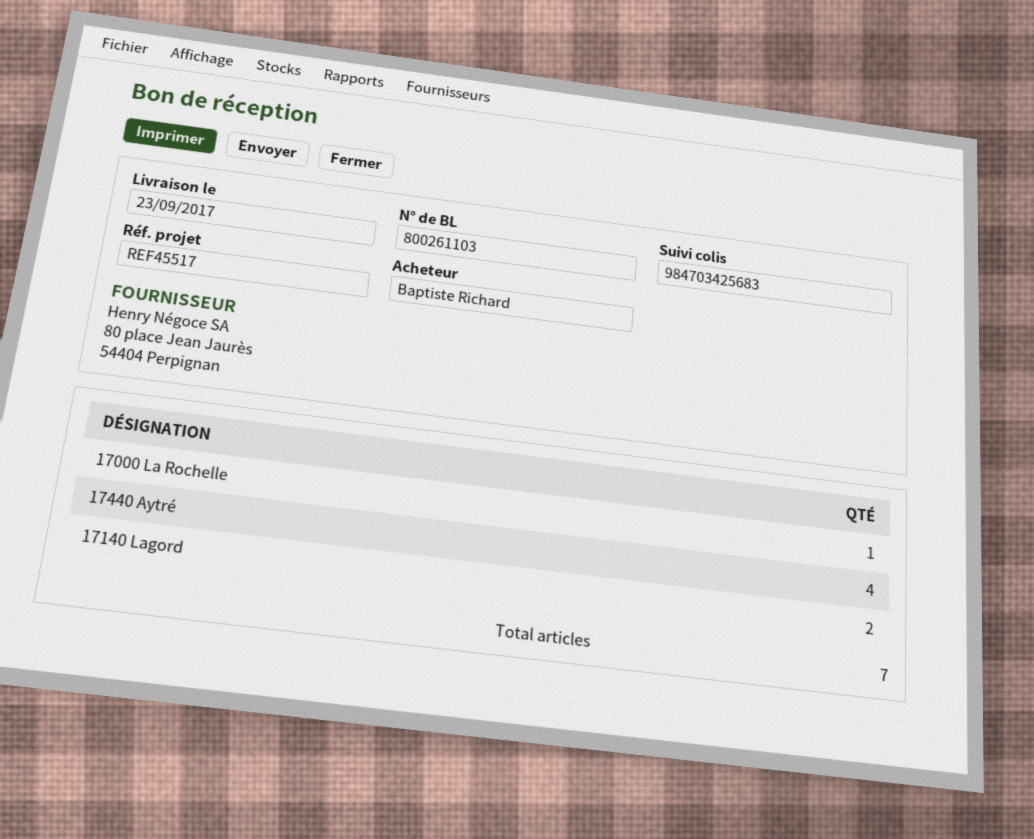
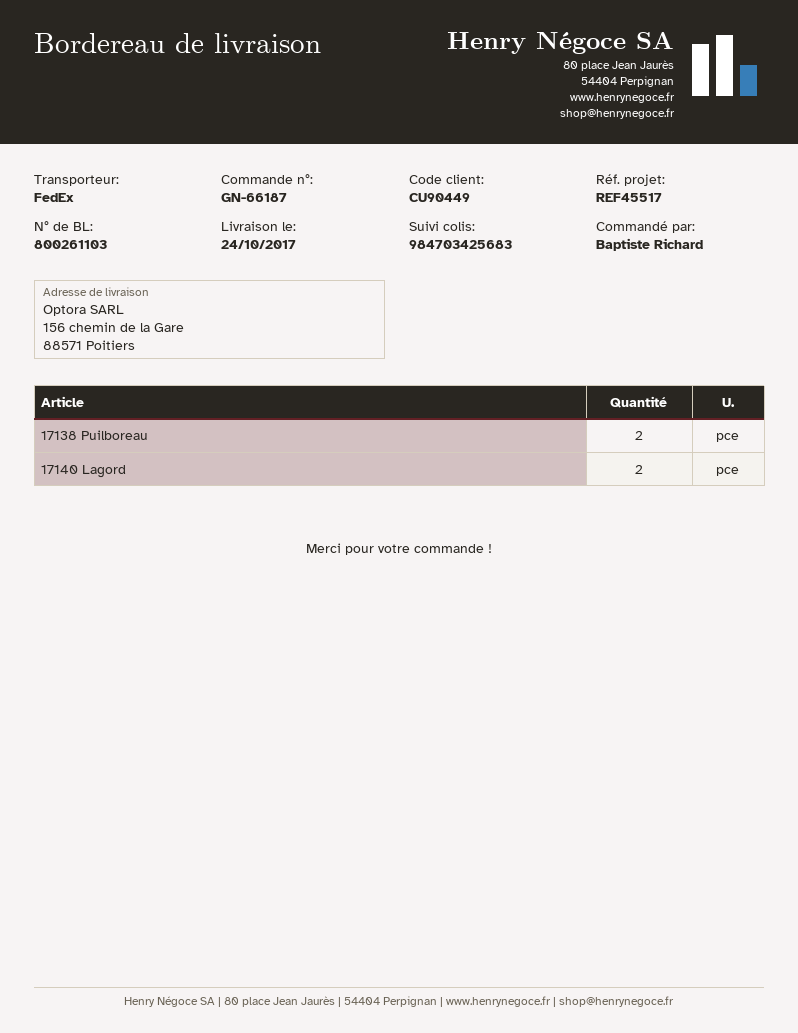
delivery date: 2017-09-23 -> 2017-10-24
17000 La Rochelle: 1 -> none
17440 Aytré: 4 -> none
17138 Puilboreau: none -> 2

